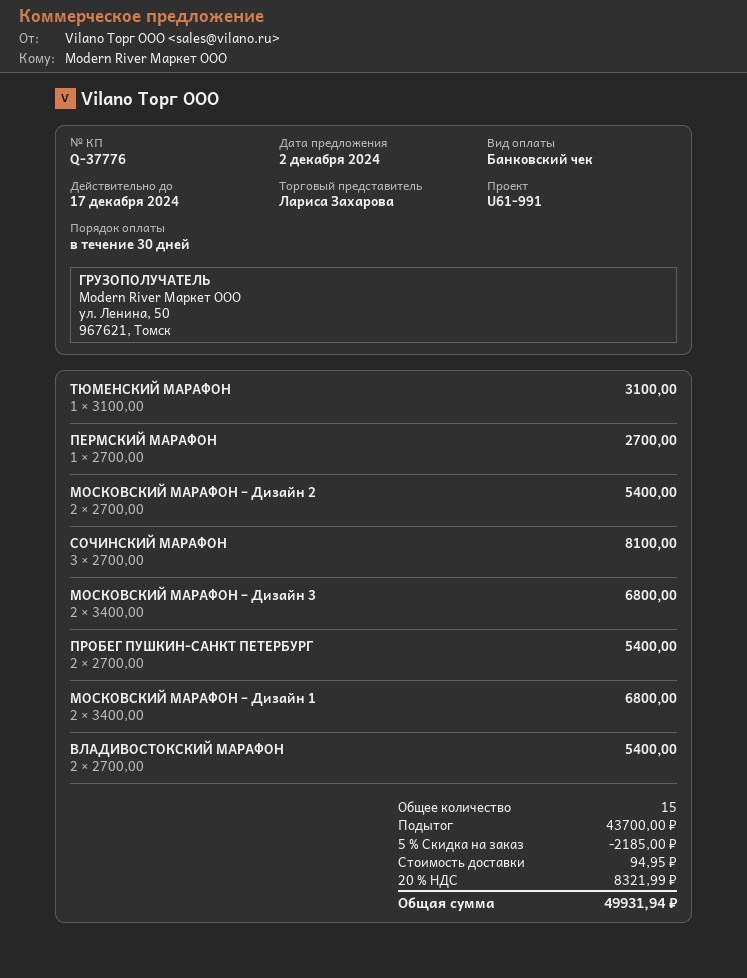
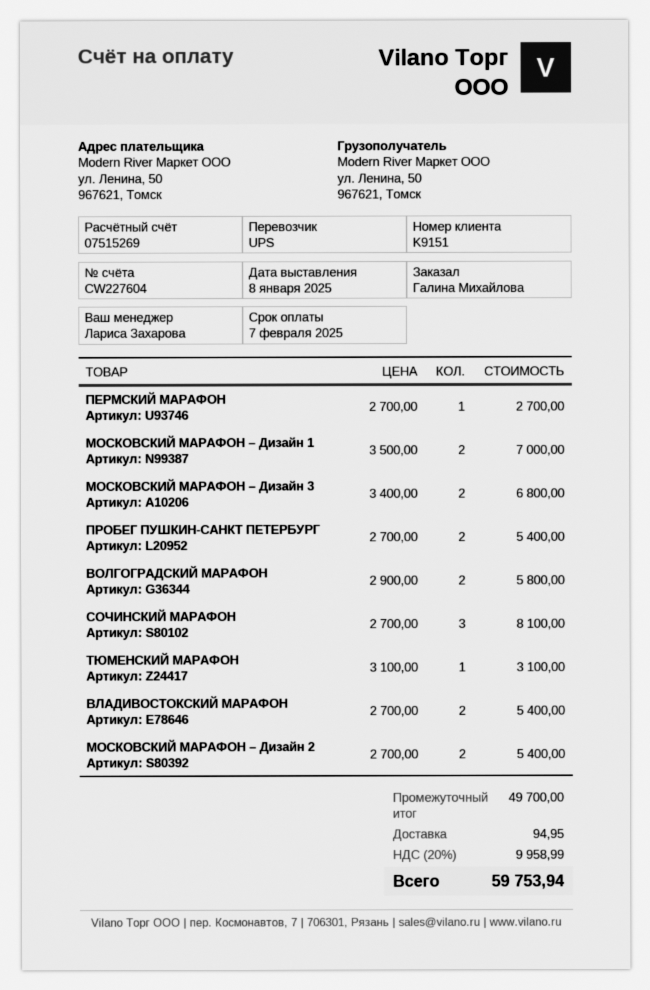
МОСКОВСКИЙ МАРАФОН – Дизайн 1: 2 x 3400.00 = 6800.00 -> 2 x 3500.00 = 7000.00
ВОЛГОГРАДСКИЙ МАРАФОН: none -> 2 x 2900.00 = 5800.00
subtotal: 43700.00 -> 49700.00
discount: 5% = 2185.00 -> none
tax: 20% = 8321.99 -> 20% = 9958.99
total: 49931.94 -> 59753.94

